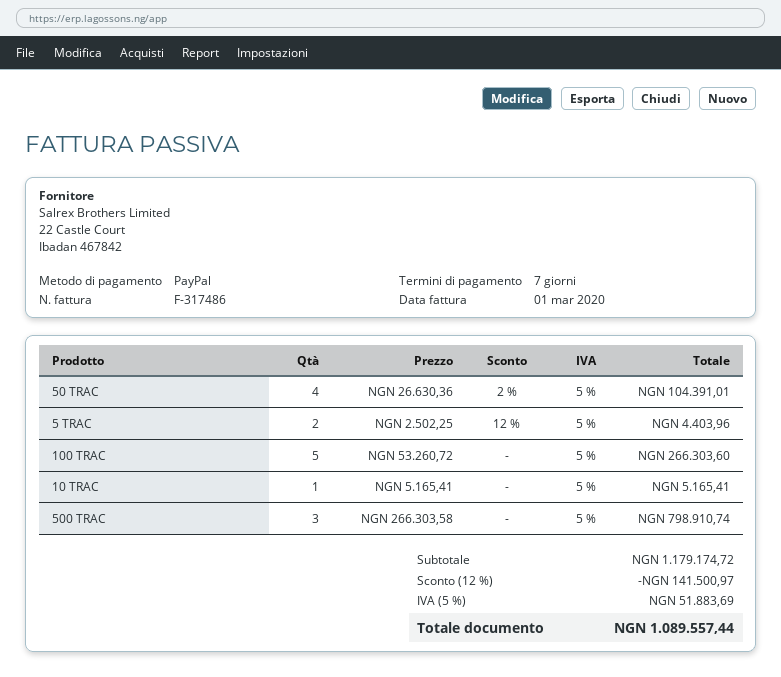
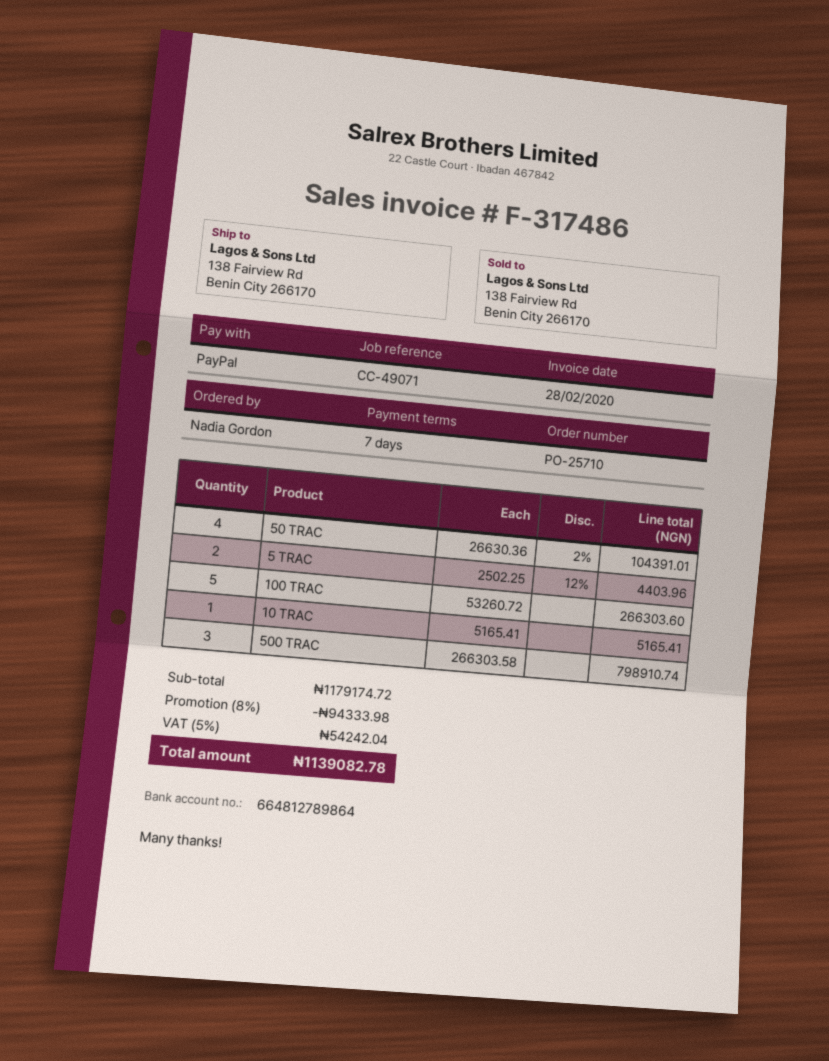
invoice date: 2020-03-01 -> 2020-02-28
discount: 12% = 141500.97 -> 8% = 94333.98
tax: 5% = 51883.69 -> 5% = 54242.04
total: 1089557.44 -> 1139082.78

